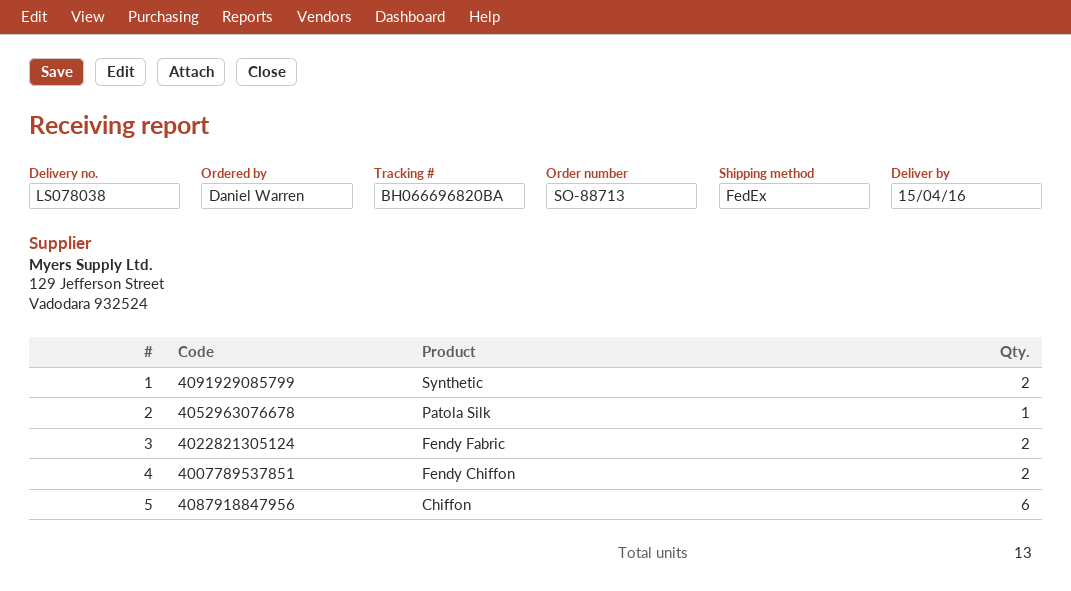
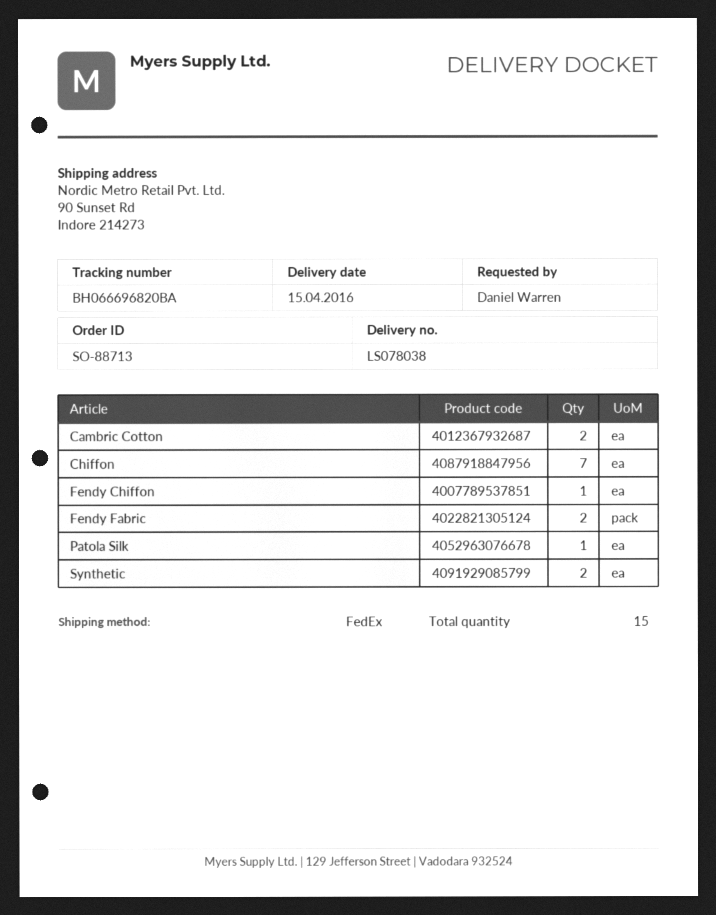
Fendy Chiffon: 2 -> 1
Chiffon: 6 -> 7
Cambric Cotton: none -> 2
total quantity: 13 -> 15

